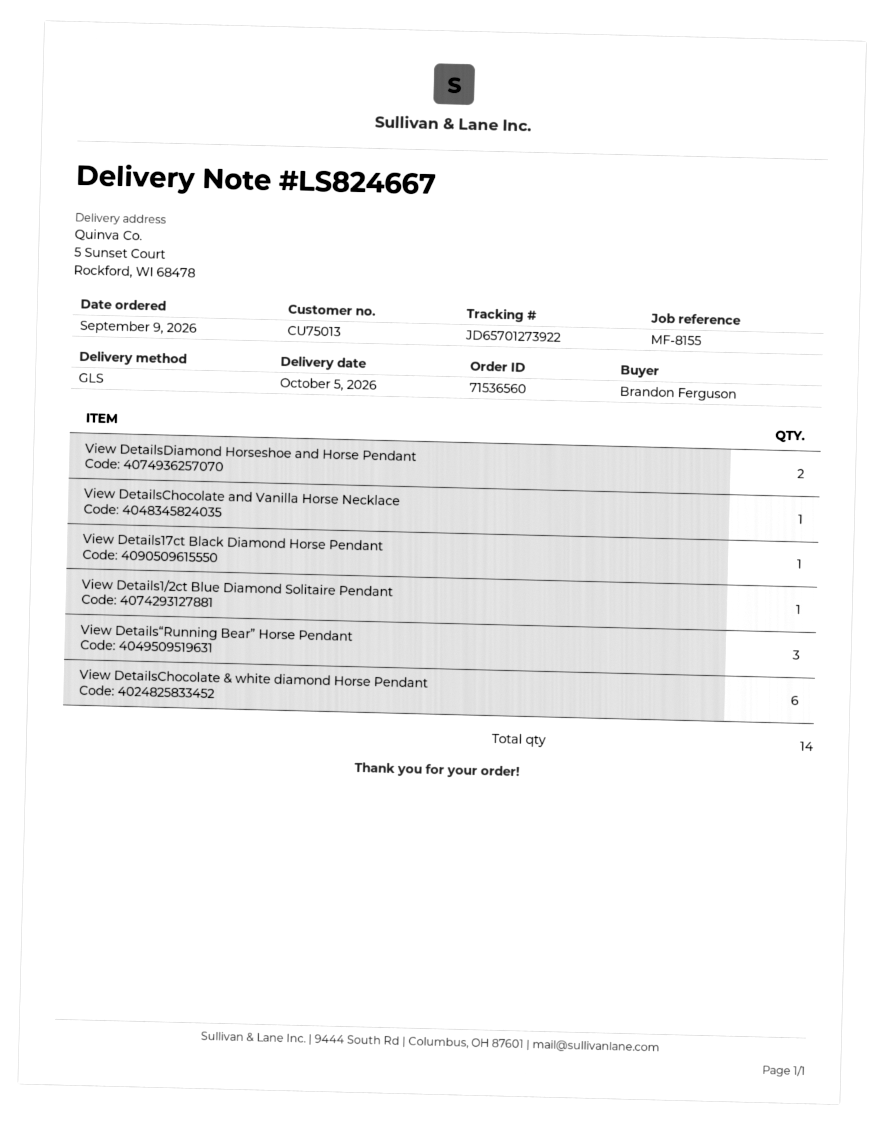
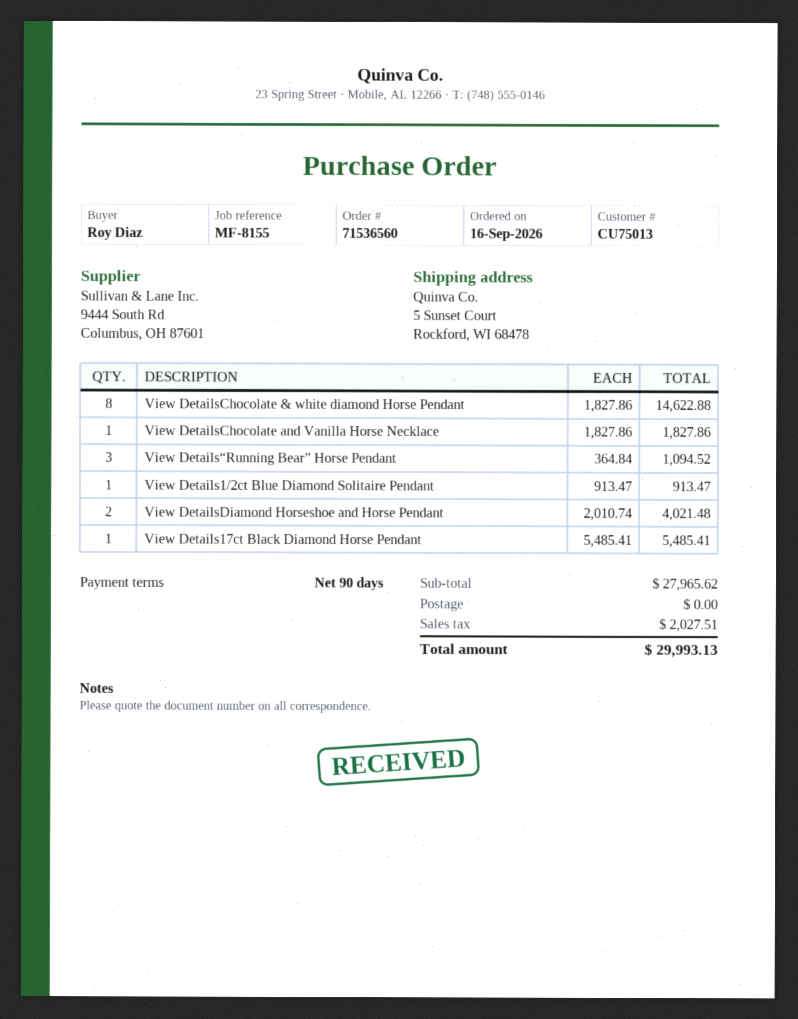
order date: 2026-09-09 -> 2026-09-16
ordered by: Brandon Ferguson -> Roy Diaz
View DetailsChocolate & white diamond Horse Pendant: 6 -> 8

